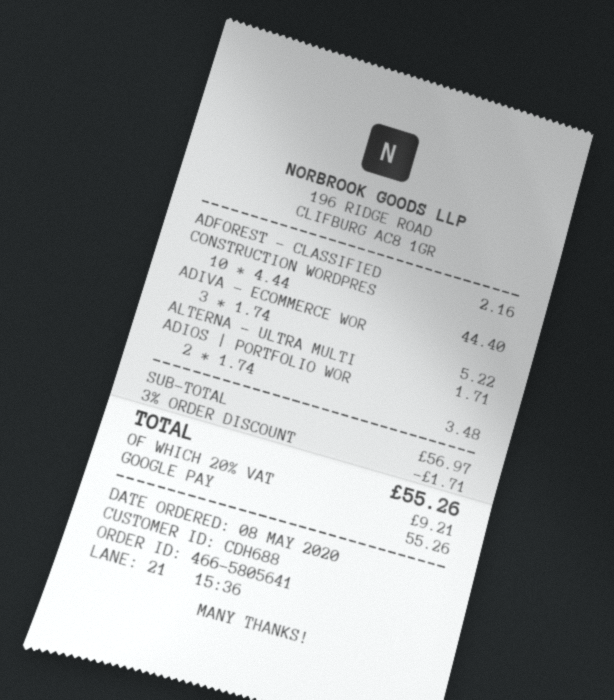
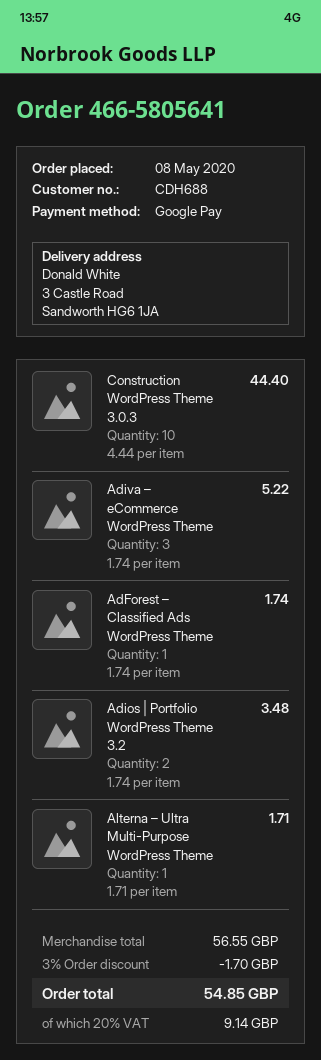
ADFOREST – CLASSIFIED: 1 x 2.16 = 2.16 -> 1 x 1.74 = 1.74
subtotal: 56.97 -> 56.55
discount: 3% = 1.71 -> 3% = 1.70
tax: 20% = 9.21 -> 20% = 9.14
total: 55.26 -> 54.85

